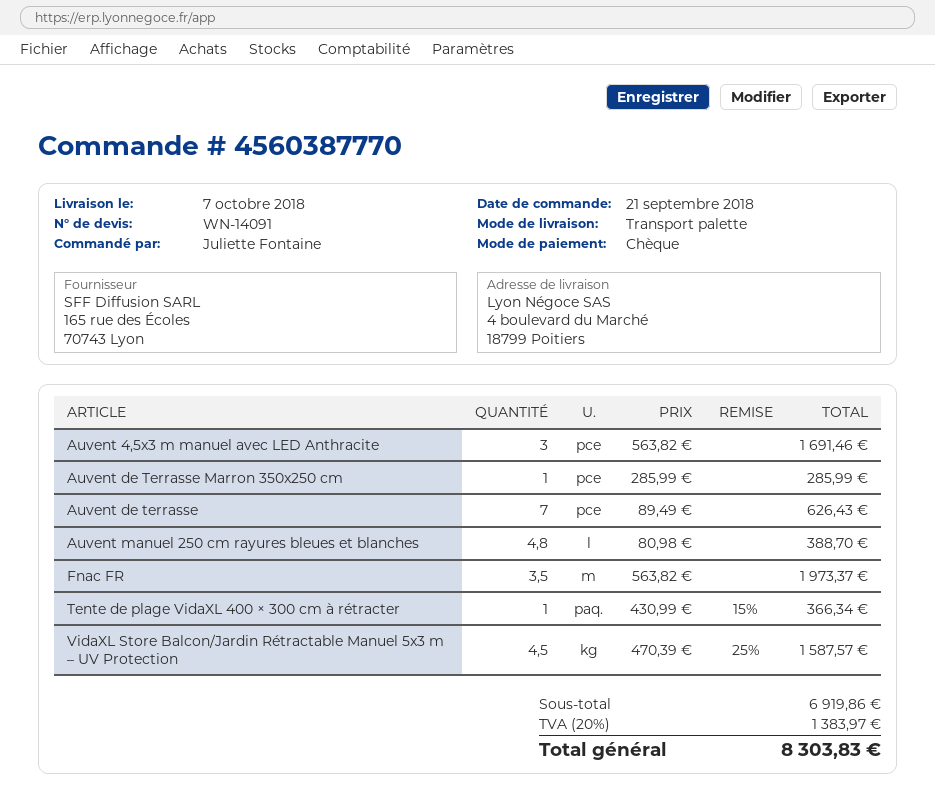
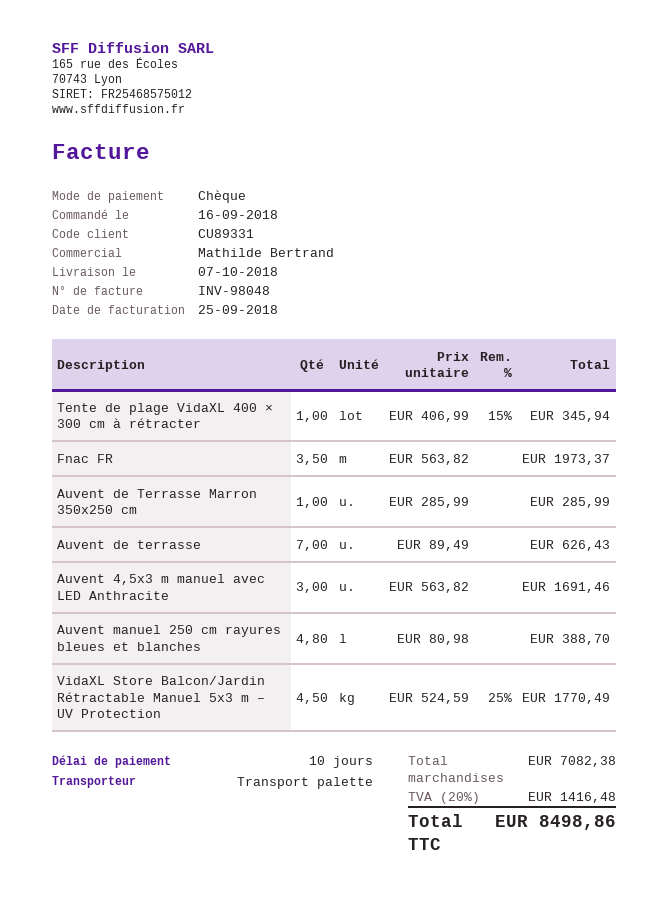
order date: 2018-09-21 -> 2018-09-16
Tente de plage VidaXL 400 × 300 cm à rétracter: 1 x 430.99 - 15% = 366.34 -> 1 x 406.99 - 15% = 345.94
VidaXL Store Balcon/Jardin Rétractable Manuel 5x3 m – UV Protection: 4.5 x 470.39 - 25% = 1587.57 -> 4.5 x 524.59 - 25% = 1770.49
subtotal: 6919.86 -> 7082.38
tax: 20% = 1383.97 -> 20% = 1416.48
total: 8303.83 -> 8498.86

